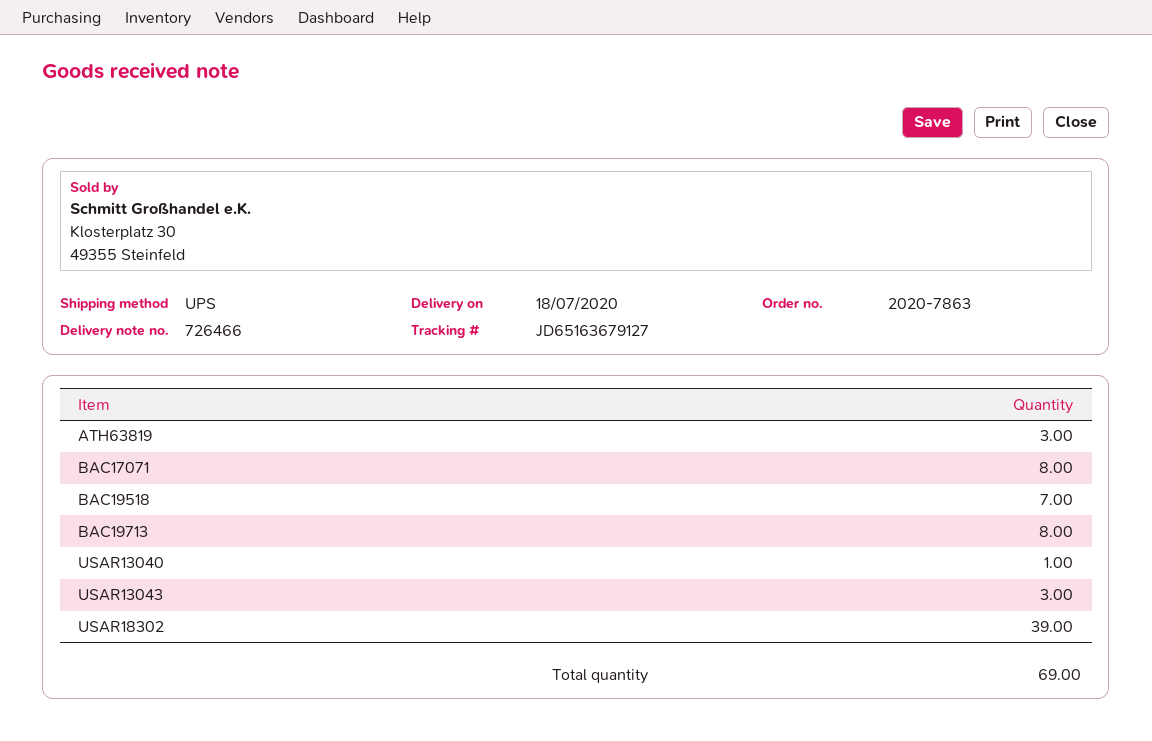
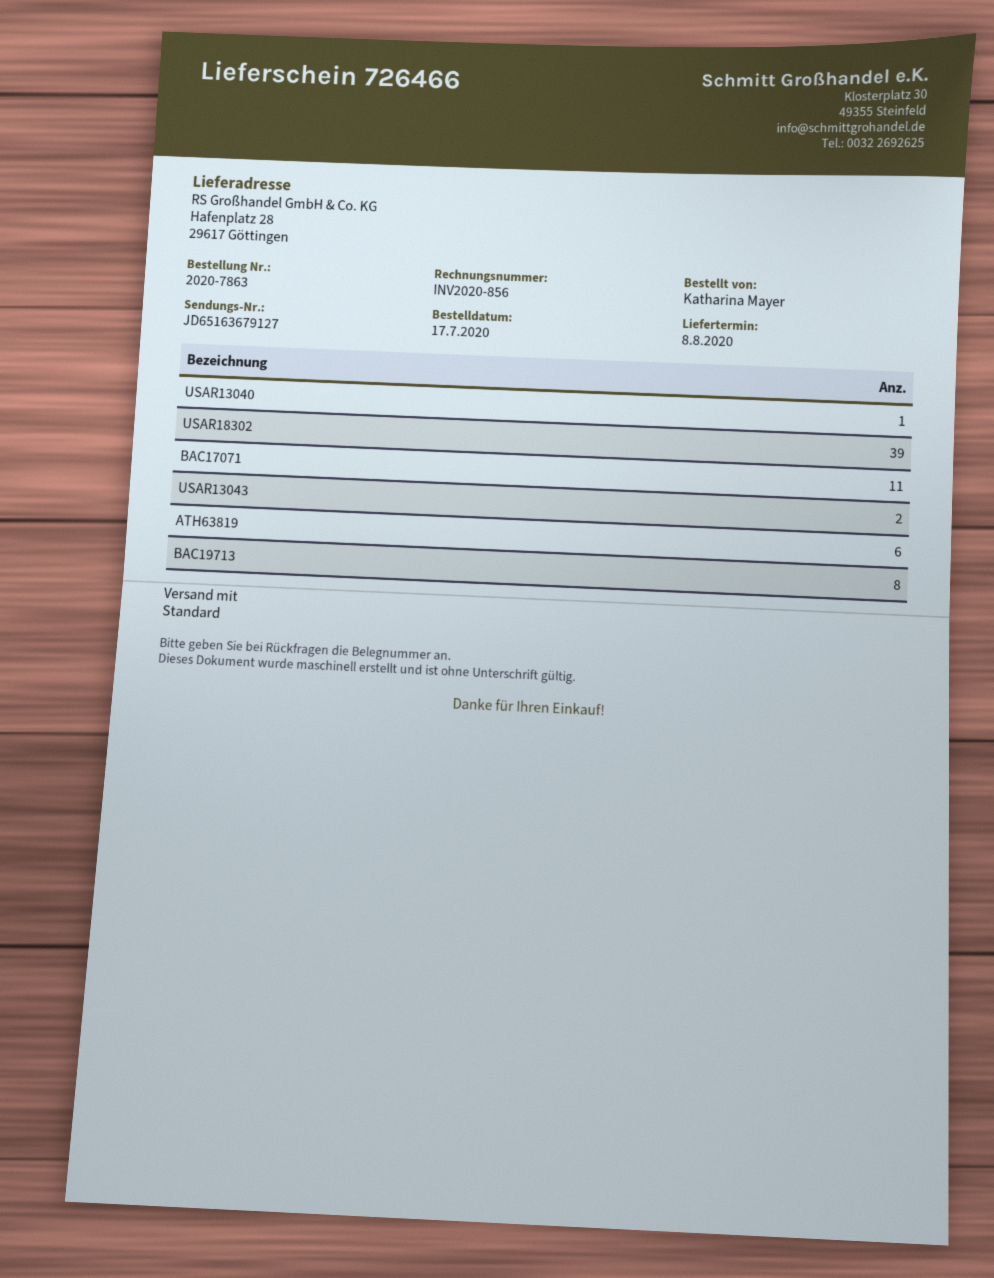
delivery date: 2020-07-18 -> 2020-08-08
shipping method: UPS -> standard
ATH63819: 3 -> 6
BAC17071: 8 -> 11
BAC19518: 7 -> none
USAR13043: 3 -> 2

